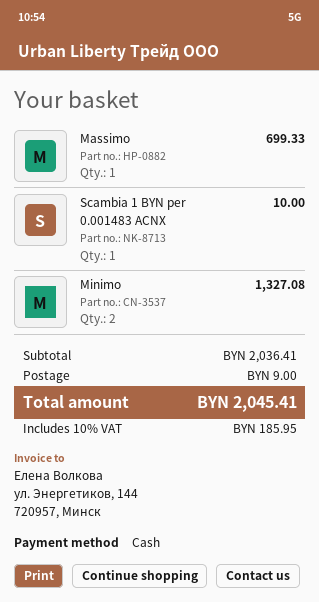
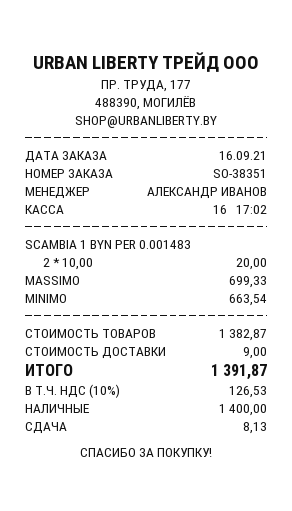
Scambia 1 BYN per 0.001483 ACNX: 1 for 10.00 -> 2 for 20.00
Minimo: 2 for 1327.08 -> 1 for 663.54
subtotal: 2036.41 -> 1382.87
tax: 10% = 185.95 -> 10% = 126.53
total: 2045.41 -> 1391.87

